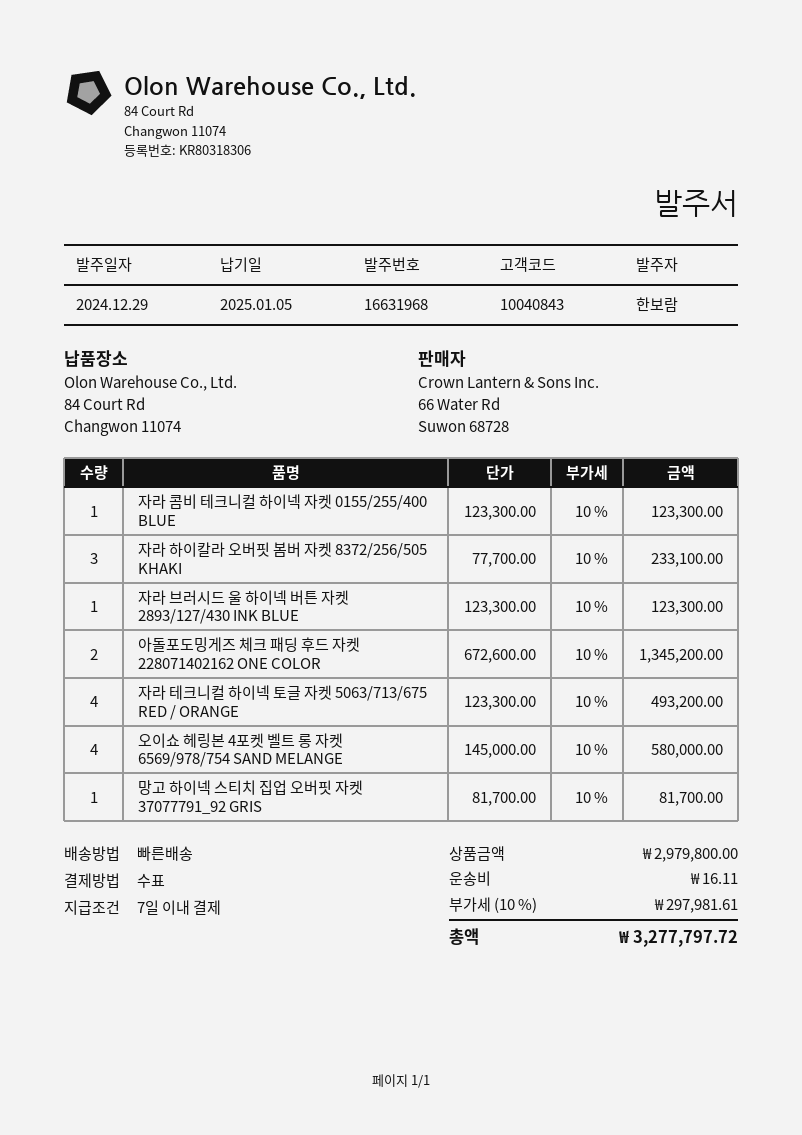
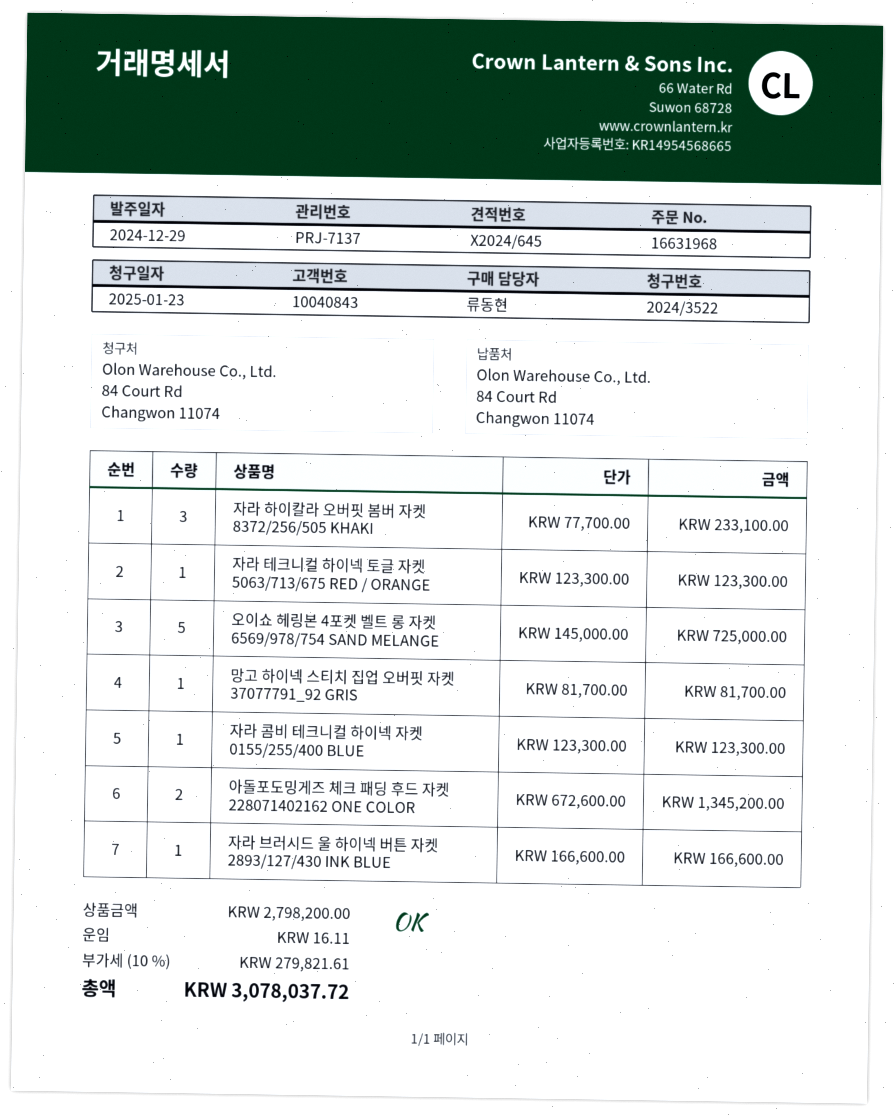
ordered by: 한보람 -> 류동현
자라 브러시드 울 하이넥 버튼 자켓 2893/127/430 INK BLUE: 1 x 123300.00 = 123300.00 -> 1 x 166600.00 = 166600.00
자라 테크니컬 하이넥 토글 자켓 5063/713/675 RED / ORANGE: 4 x 123300.00 = 493200.00 -> 1 x 123300.00 = 123300.00
오이쇼 헤링본 4포켓 벨트 롱 자켓 6569/978/754 SAND MELANGE: 4 x 145000.00 = 580000.00 -> 5 x 145000.00 = 725000.00
subtotal: 2979800.00 -> 2798200.00
tax: 10% = 297981.61 -> 10% = 279821.61
total: 3277797.72 -> 3078037.72

